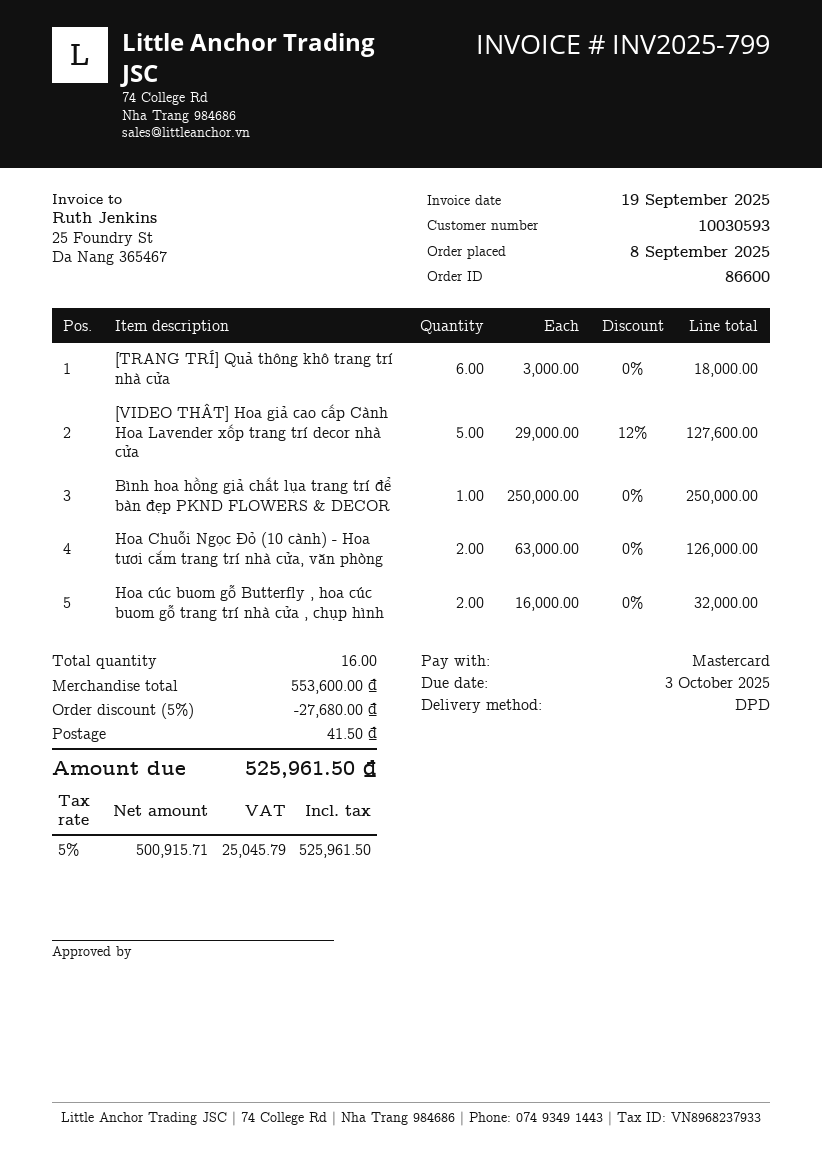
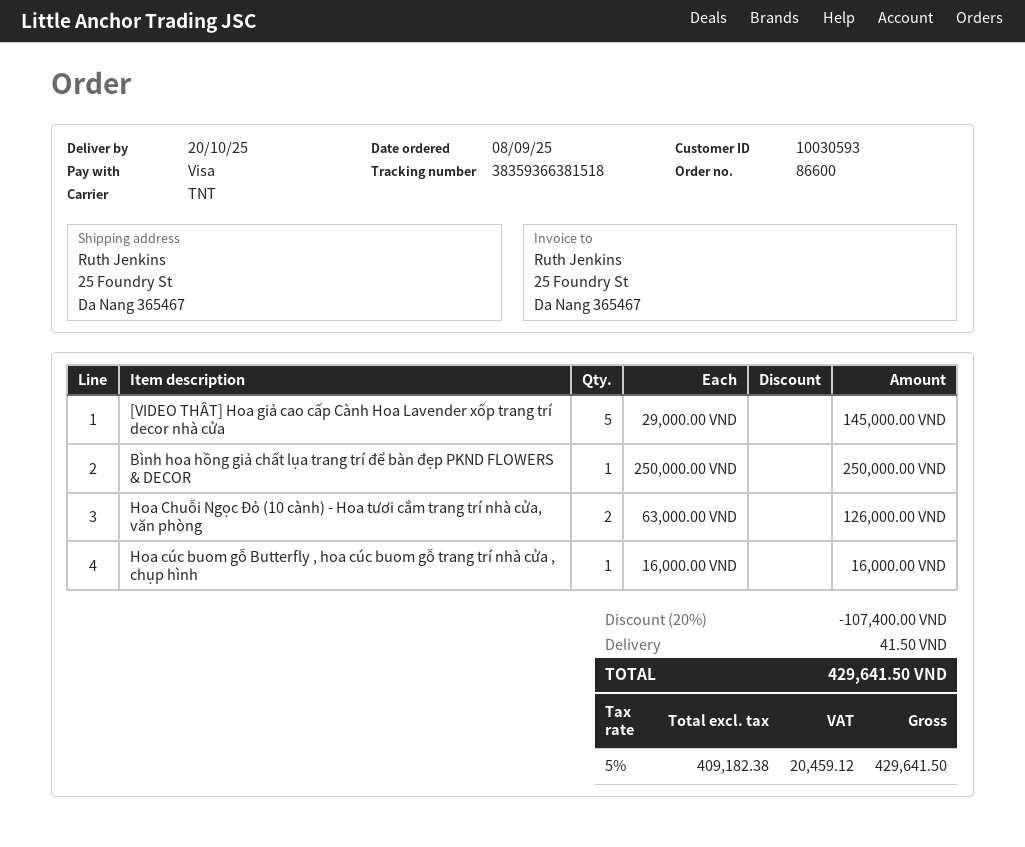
payment method: Mastercard -> Visa
shipping method: DPD -> TNT
[TRANG TRÍ] Quả thông khô trang trí nhà cửa: 6 x 3000.00 = 18000.00 -> none
[VIDEO THÂT] Hoa giả cao cấp Cành Hoa Lavender xốp trang trí decor nhà cửa: 5 x 29000.00 - 12% = 127600.00 -> 5 x 29000.00 = 145000.00
Hoa cúc buom gỗ Butterfly , hoa cúc buom gỗ trang trí nhà cửa , chụp hình: 2 x 16000.00 = 32000.00 -> 1 x 16000.00 = 16000.00
discount: 5% = 27680.00 -> 20% = 107400.00
net: 500915.71 -> 409182.38
tax: 5% = 25045.79 -> 5% = 20459.12
total: 525961.50 -> 429641.50

